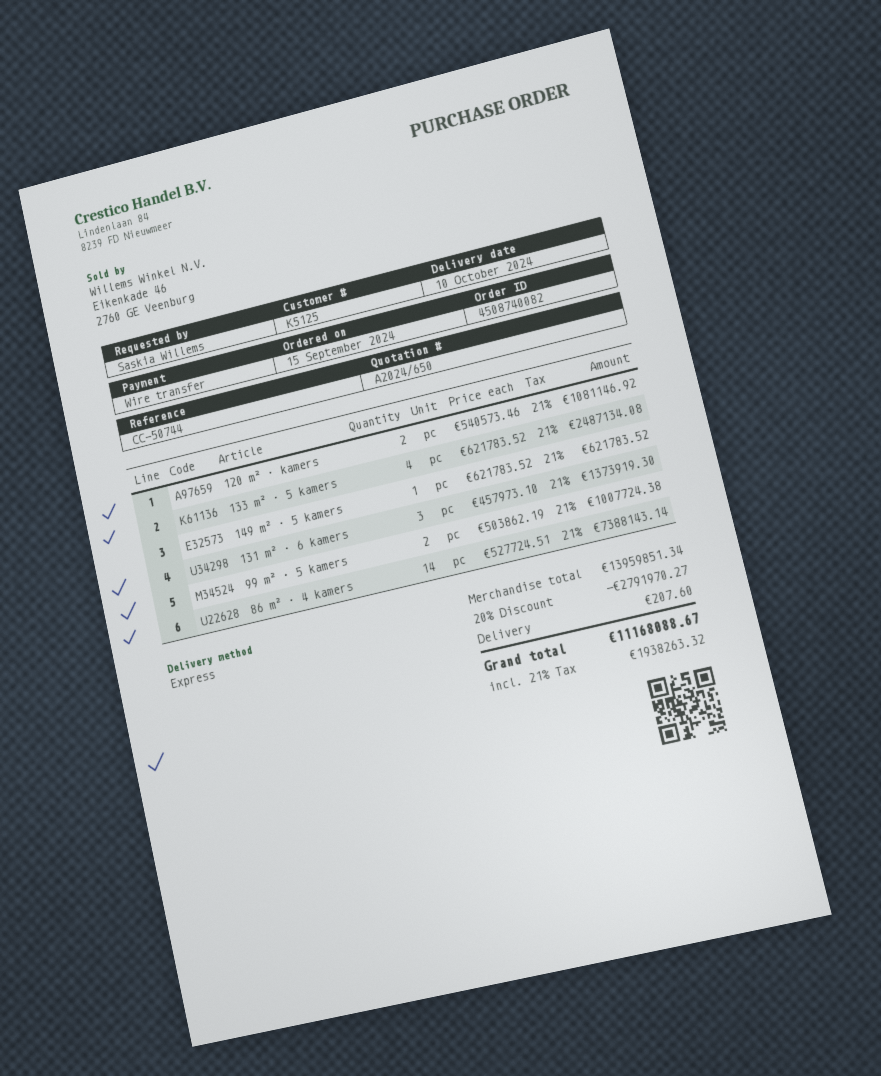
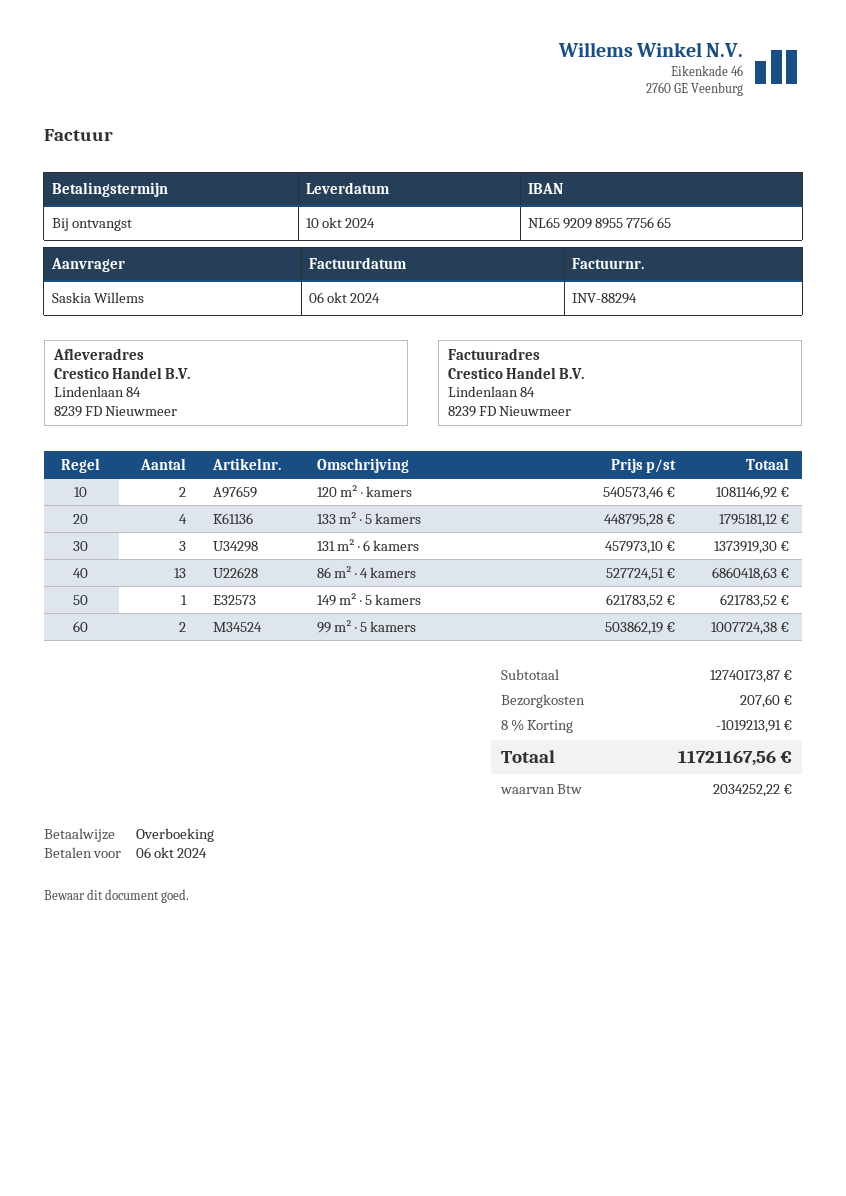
133 m² · 5 kamers: 4 x 621783.52 = 2487134.08 -> 4 x 448795.28 = 1795181.12
86 m² · 4 kamers: 14 x 527724.51 = 7388143.14 -> 13 x 527724.51 = 6860418.63
subtotal: 13959851.34 -> 12740173.87
discount: 20% = 2791970.27 -> 8% = 1019213.91
tax: 1938263.32 -> 2034252.22
total: 11168088.67 -> 11721167.56

